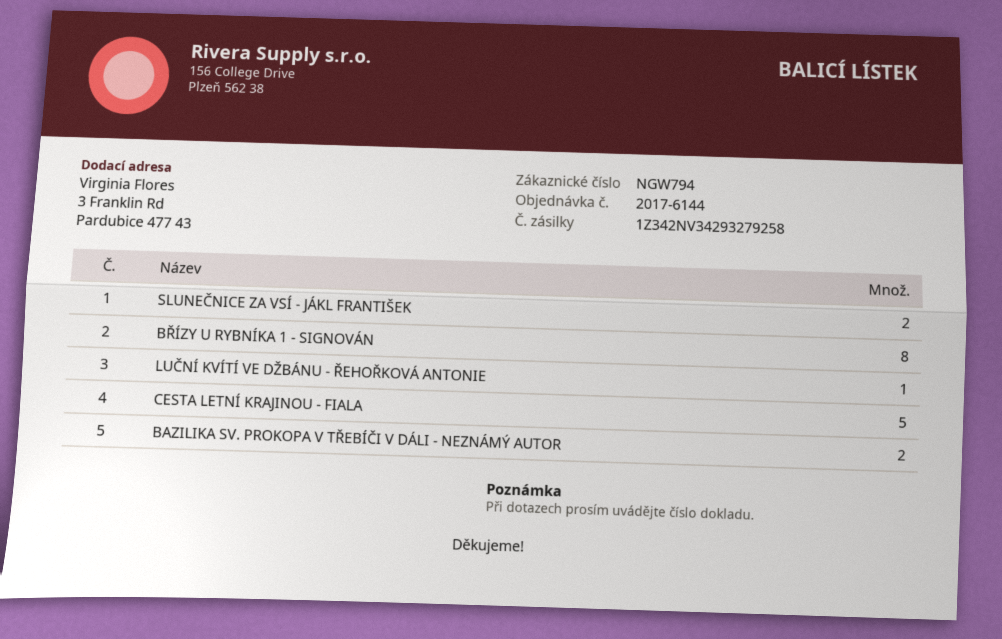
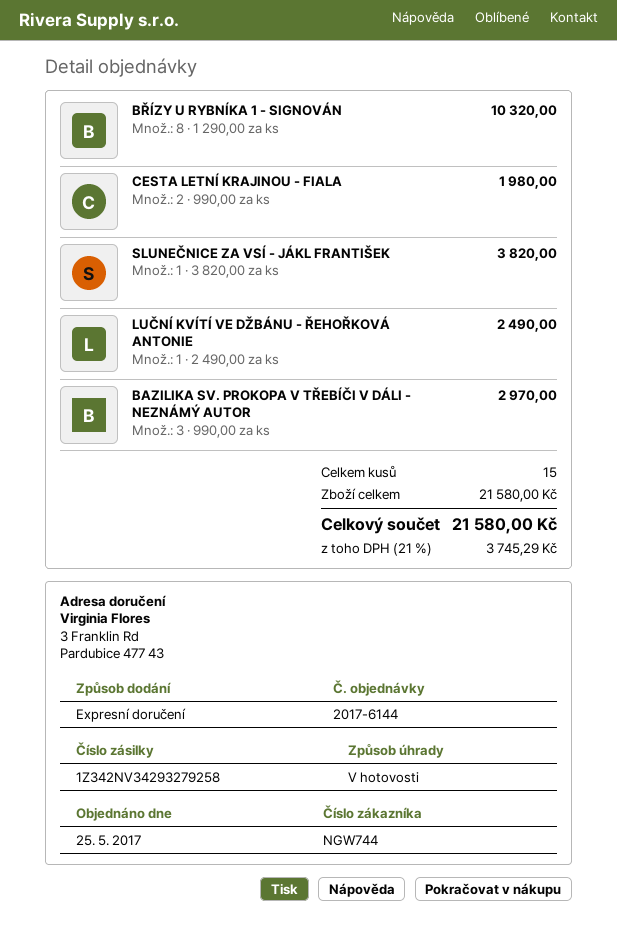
customer number: NGW794 -> NGW744
SLUNEČNICE ZA VSÍ - JÁKL FRANTIŠEK: 2 -> 1
CESTA LETNÍ KRAJINOU - FIALA: 5 -> 2
BAZILIKA SV. PROKOPA V TŘEBÍČI V DÁLI - NEZNÁMÝ AUTOR: 2 -> 3

